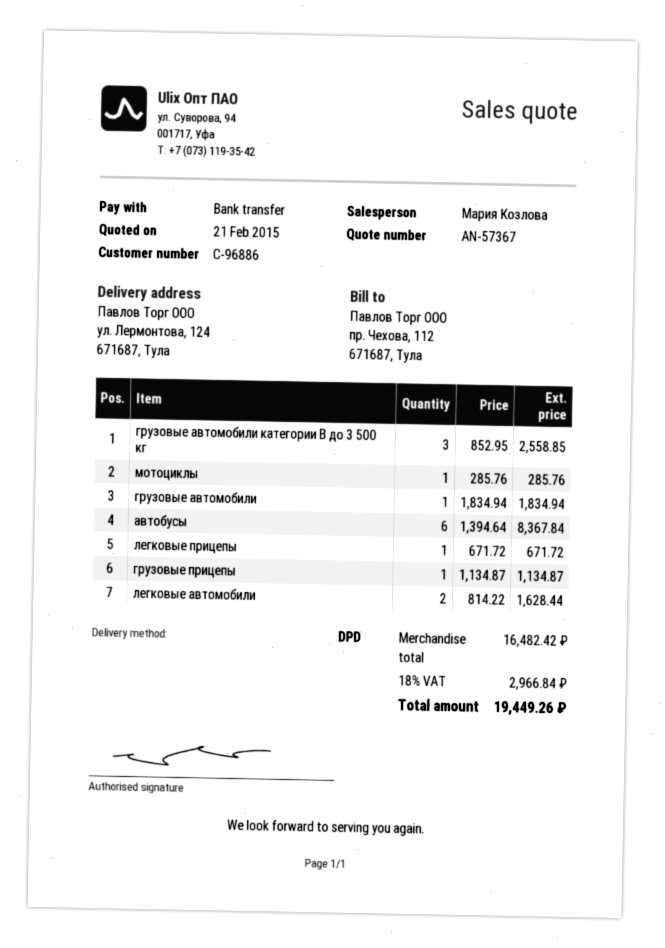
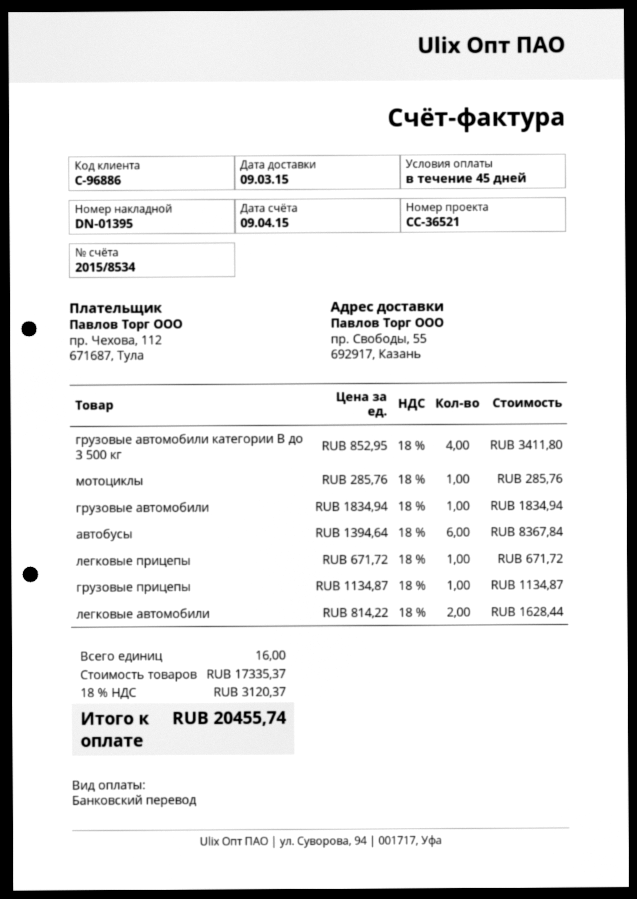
ship to: ул. Лермонтова, 124, 671687, Тула -> пр. Свободы, 55, 692917, Казань
грузовые автомобили категории В до 3 500 кг: 3 x 852.95 = 2558.85 -> 4 x 852.95 = 3411.80
subtotal: 16482.42 -> 17335.37
tax: 18% = 2966.84 -> 18% = 3120.37
total: 19449.26 -> 20455.74

